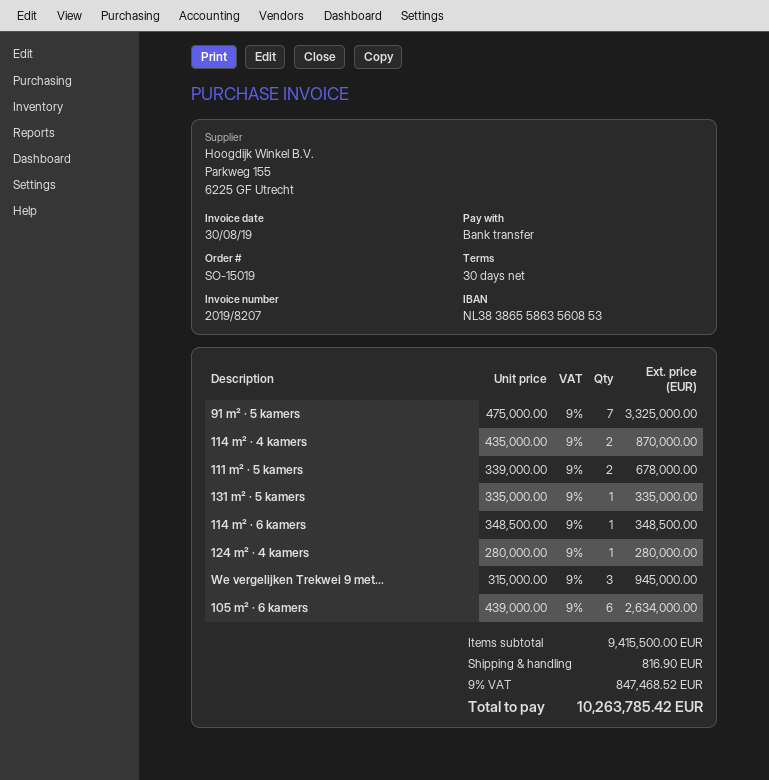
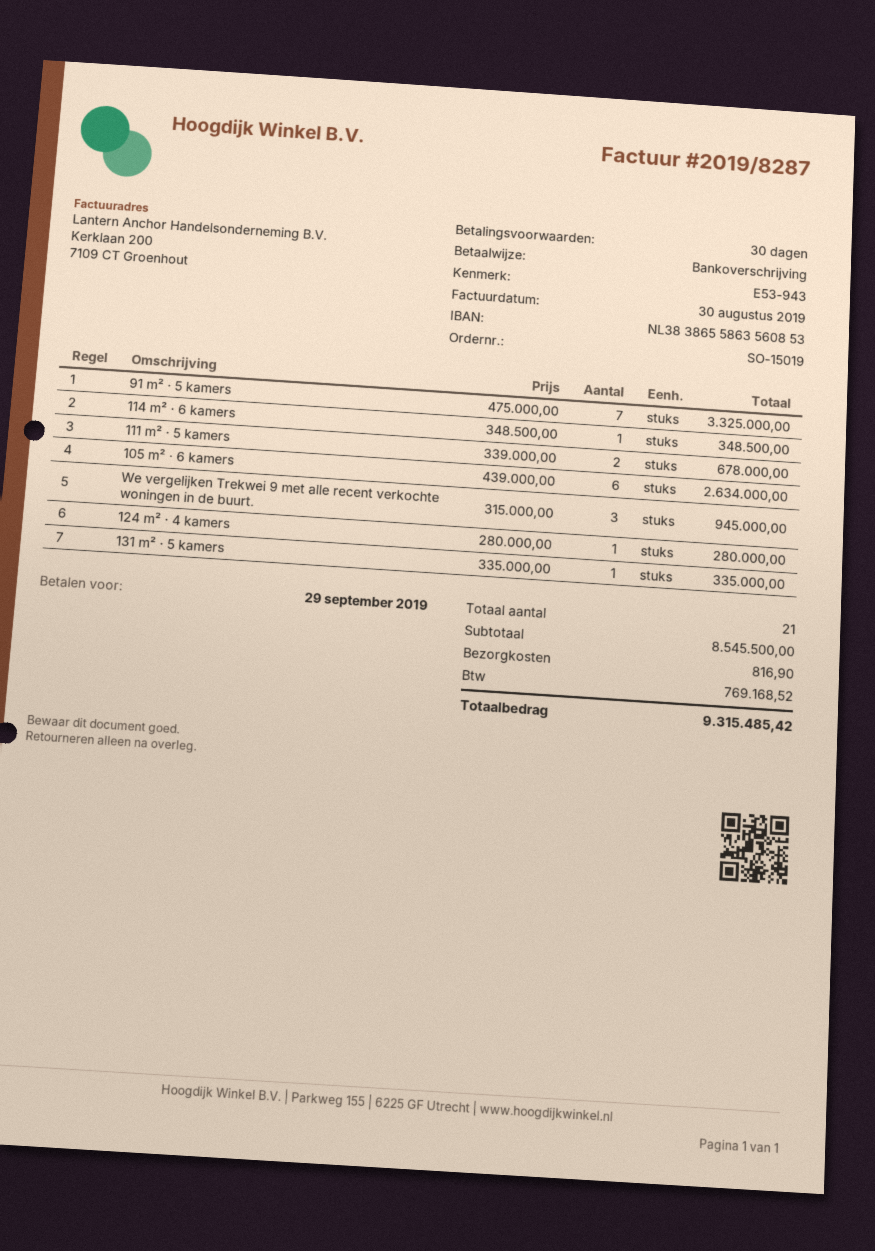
invoice number: 2019/8207 -> 2019/8287
114 m² · 4 kamers: 2 x 435000.00 = 870000.00 -> none
subtotal: 9415500.00 -> 8545500.00
tax: 847468.52 -> 769168.52
total: 10263785.42 -> 9315485.42

